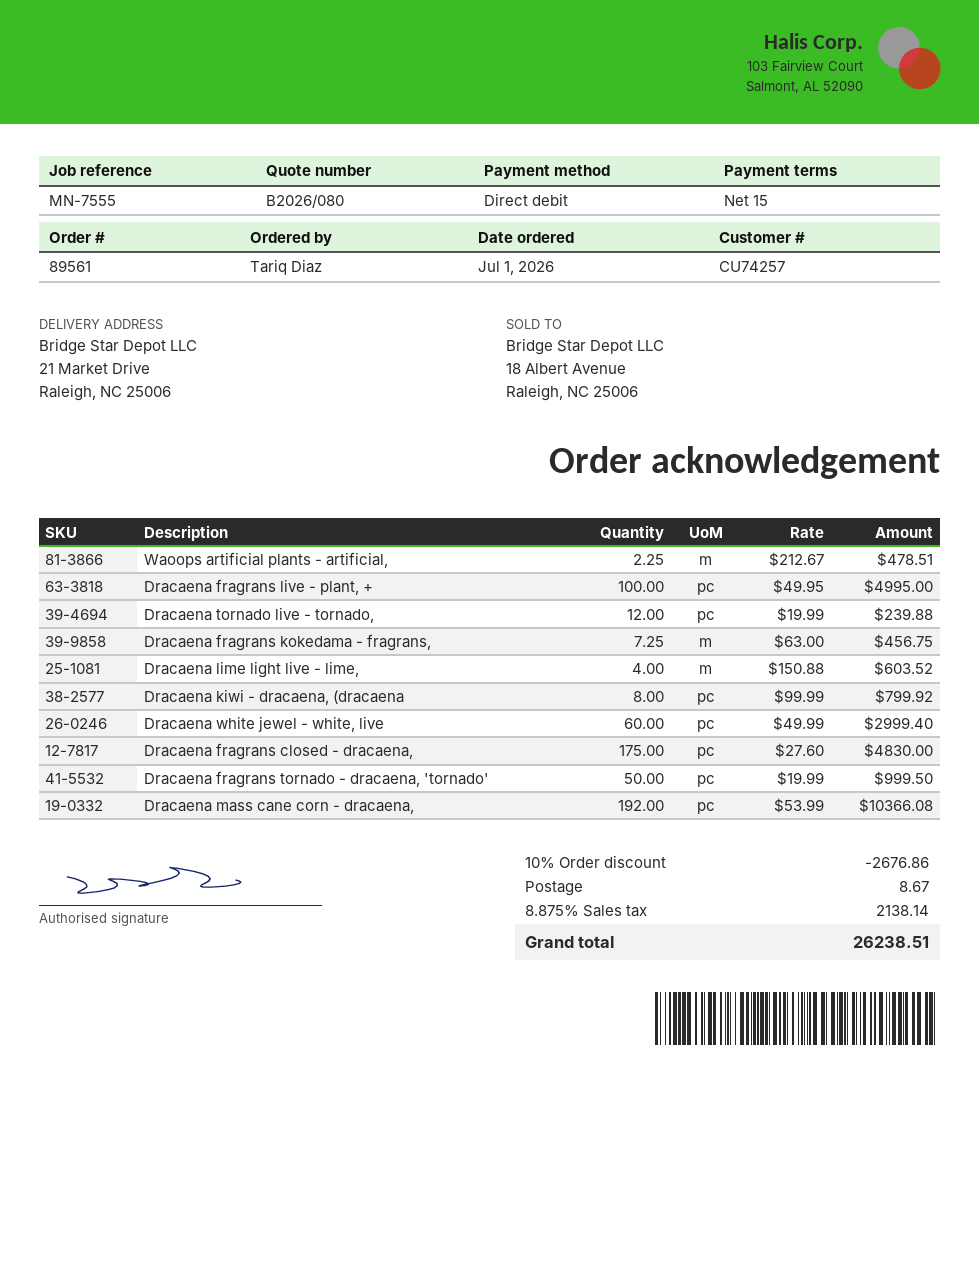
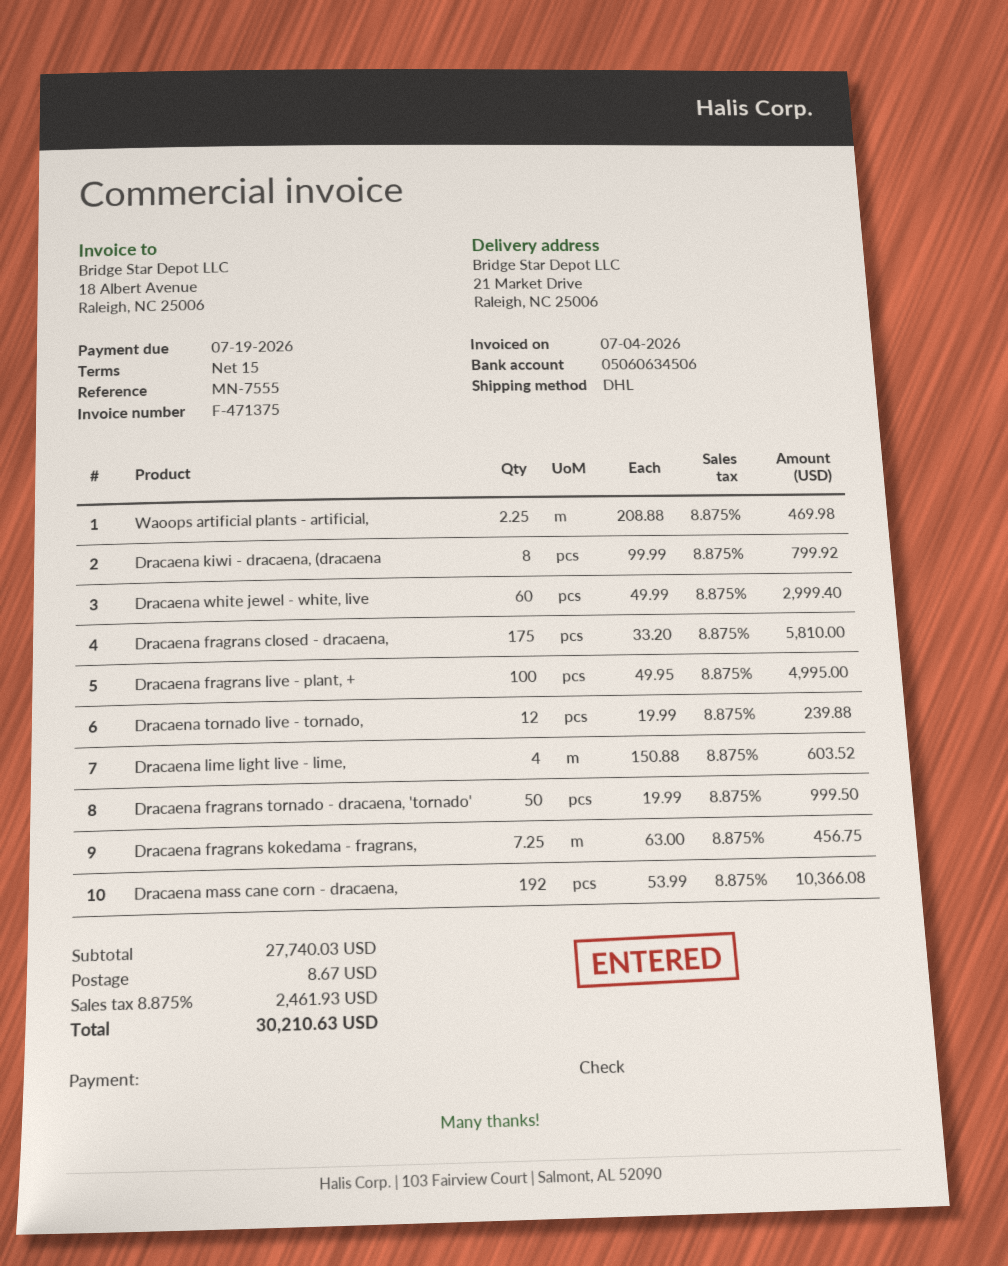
payment method: direct debit -> cheque
Waoops artificial plants - artificial,: 2.25 x 212.67 = 478.51 -> 2.25 x 208.88 = 469.98
Dracaena fragrans closed - dracaena,: 175 x 27.60 = 4830.00 -> 175 x 33.20 = 5810.00
discount: 10% = 2676.86 -> none
tax: 8.875% = 2138.14 -> 8.875% = 2461.93
total: 26238.51 -> 30210.63

